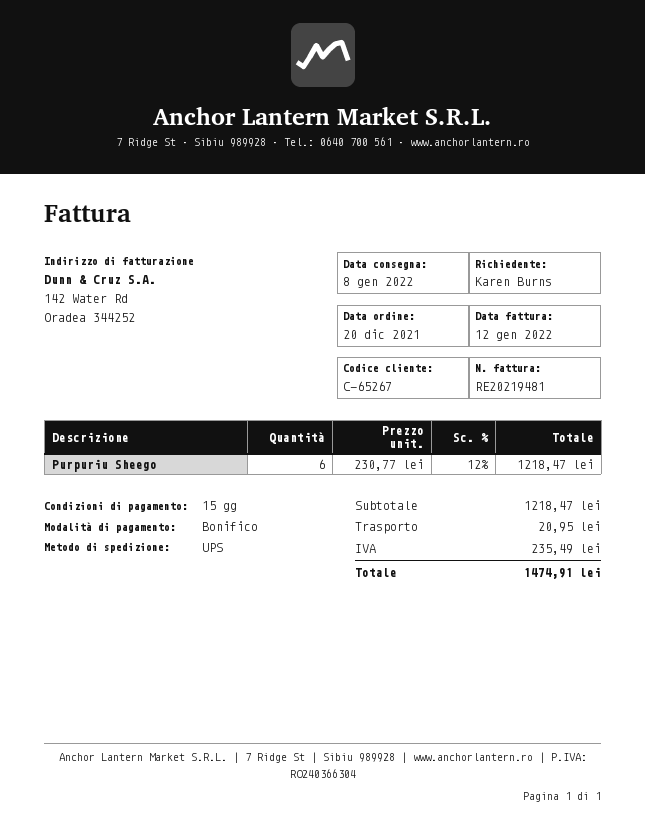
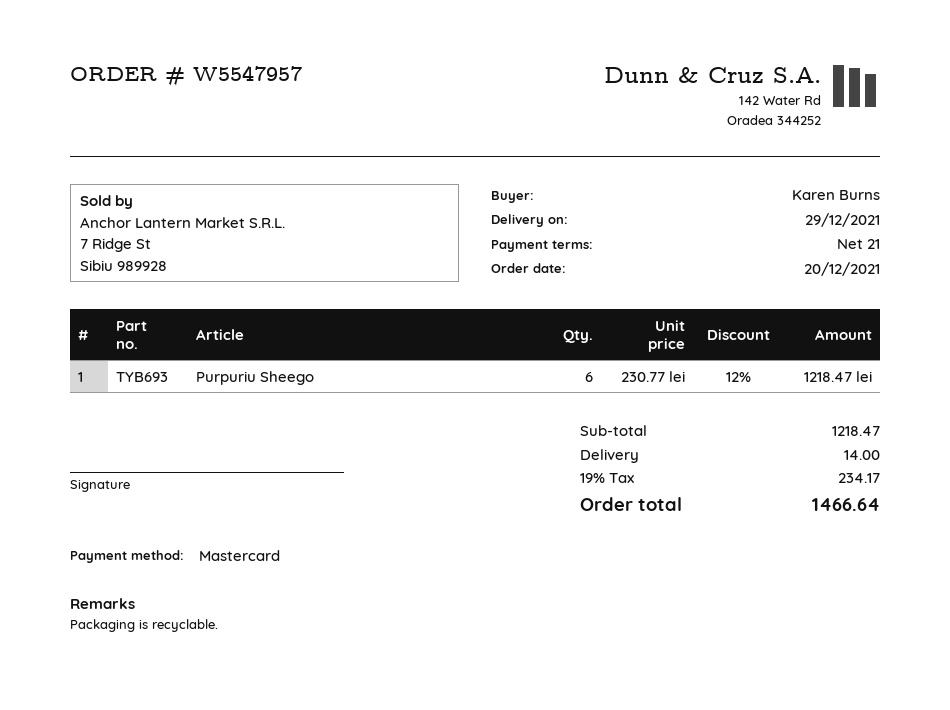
delivery date: 2022-01-08 -> 2021-12-29
payment terms: 15 days -> 21 days
payment method: bank transfer -> Mastercard
shipping: 20.95 -> 14.00
tax: 235.49 -> 234.17
total: 1474.91 -> 1466.64

